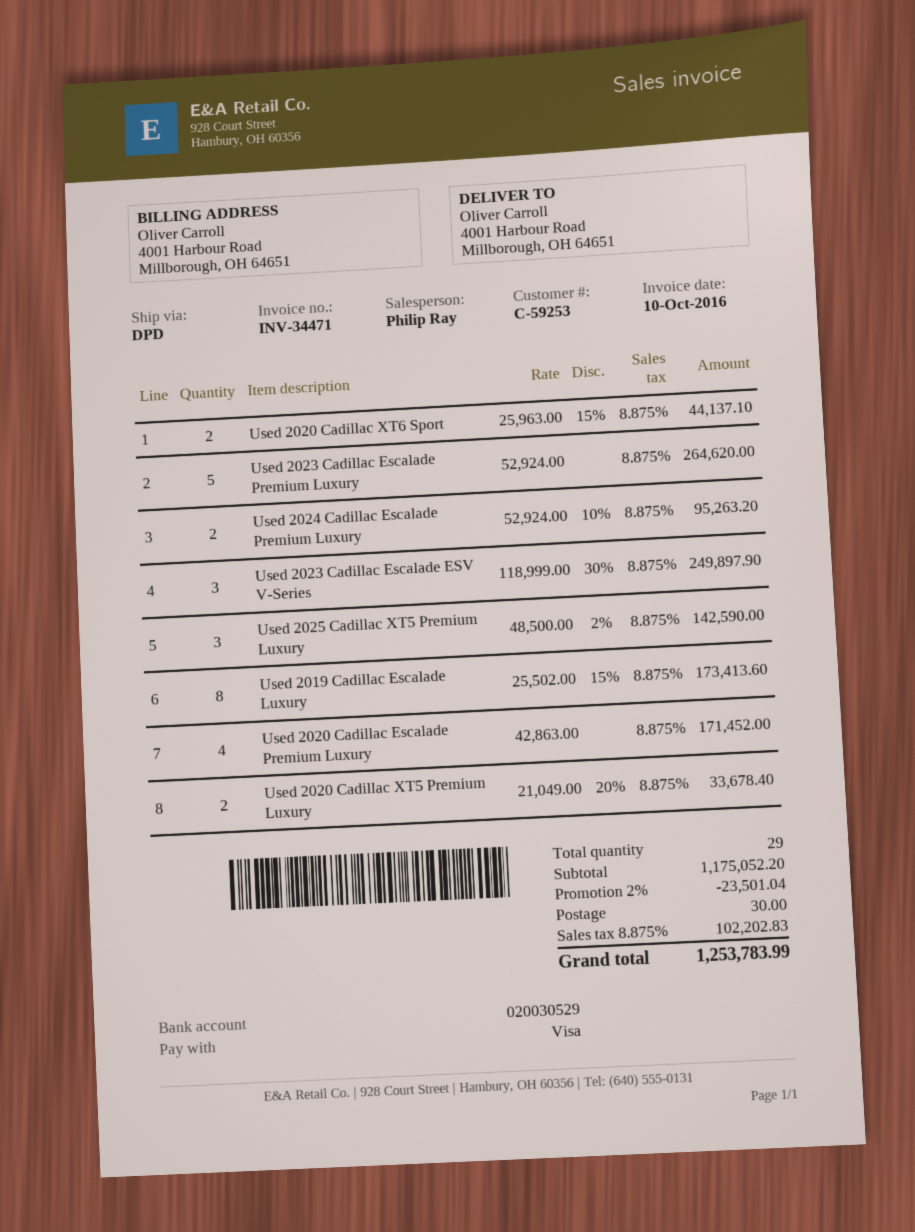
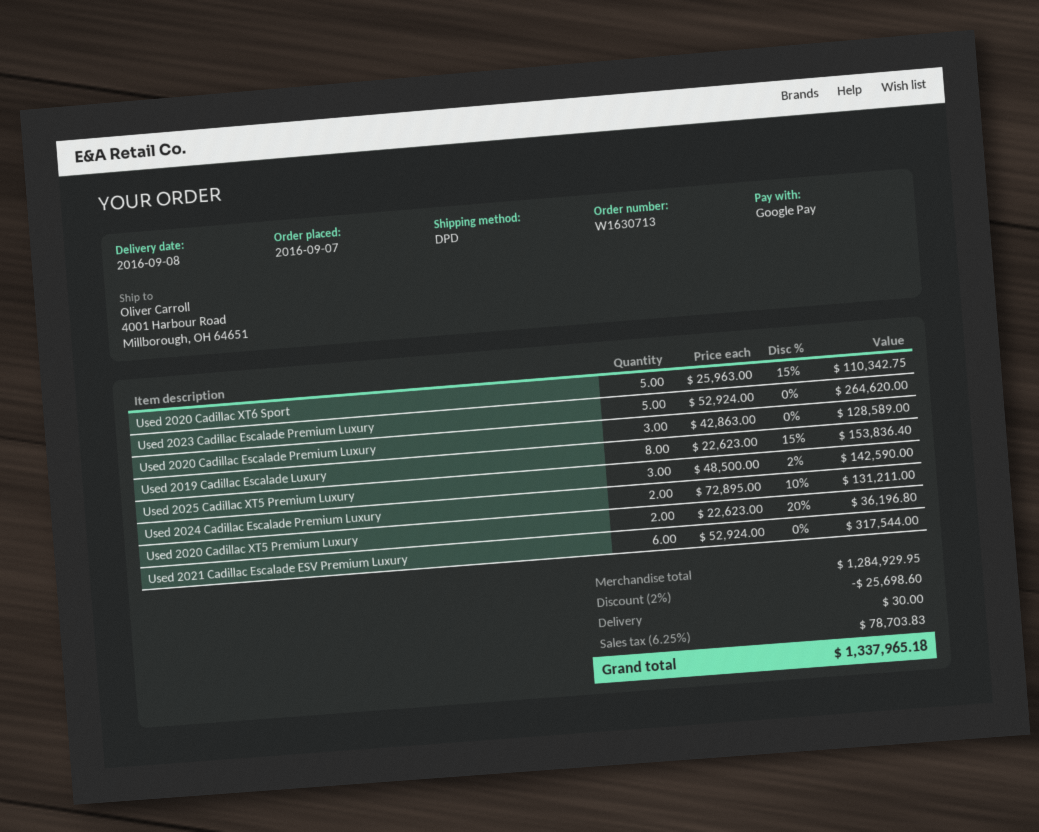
payment method: Visa -> Google Pay
Used 2020 Cadillac XT6 Sport: 2 x 25963.00 - 15% = 44137.10 -> 5 x 25963.00 - 15% = 110342.75
Used 2024 Cadillac Escalade Premium Luxury: 2 x 52924.00 - 10% = 95263.20 -> 2 x 72895.00 - 10% = 131211.00
Used 2023 Cadillac Escalade ESV V-Series: 3 x 118999.00 - 30% = 249897.90 -> none
Used 2019 Cadillac Escalade Luxury: 8 x 25502.00 - 15% = 173413.60 -> 8 x 22623.00 - 15% = 153836.40
Used 2020 Cadillac Escalade Premium Luxury: 4 x 42863.00 = 171452.00 -> 3 x 42863.00 = 128589.00
Used 2020 Cadillac XT5 Premium Luxury: 2 x 21049.00 - 20% = 33678.40 -> 2 x 22623.00 - 20% = 36196.80
Used 2021 Cadillac Escalade ESV Premium Luxury: none -> 6 x 52924.00 = 317544.00
subtotal: 1175052.20 -> 1284929.95
discount: 2% = 23501.04 -> 2% = 25698.60
tax: 8.875% = 102202.83 -> 6.25% = 78703.83
total: 1253783.99 -> 1337965.18

